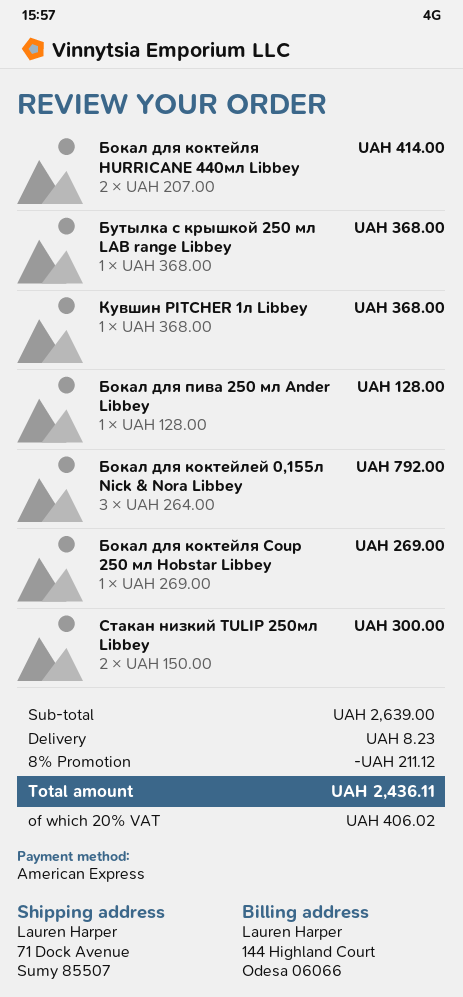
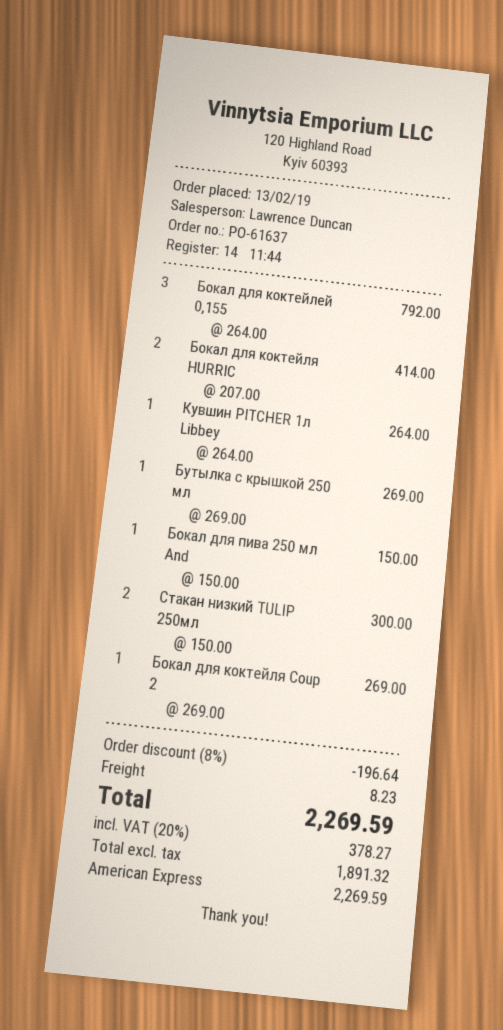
Бутылка с крышкой 250 мл LAB range Libbey: 1 x 368.00 = 368.00 -> 1 x 269.00 = 269.00
Кувшин PITCHER 1л Libbey: 1 x 368.00 = 368.00 -> 1 x 264.00 = 264.00
Бокал для пива 250 мл Ander Libbey: 1 x 128.00 = 128.00 -> 1 x 150.00 = 150.00
discount: 8% = 211.12 -> 8% = 196.64
tax: 20% = 406.02 -> 20% = 378.27
total: 2436.11 -> 2269.59

